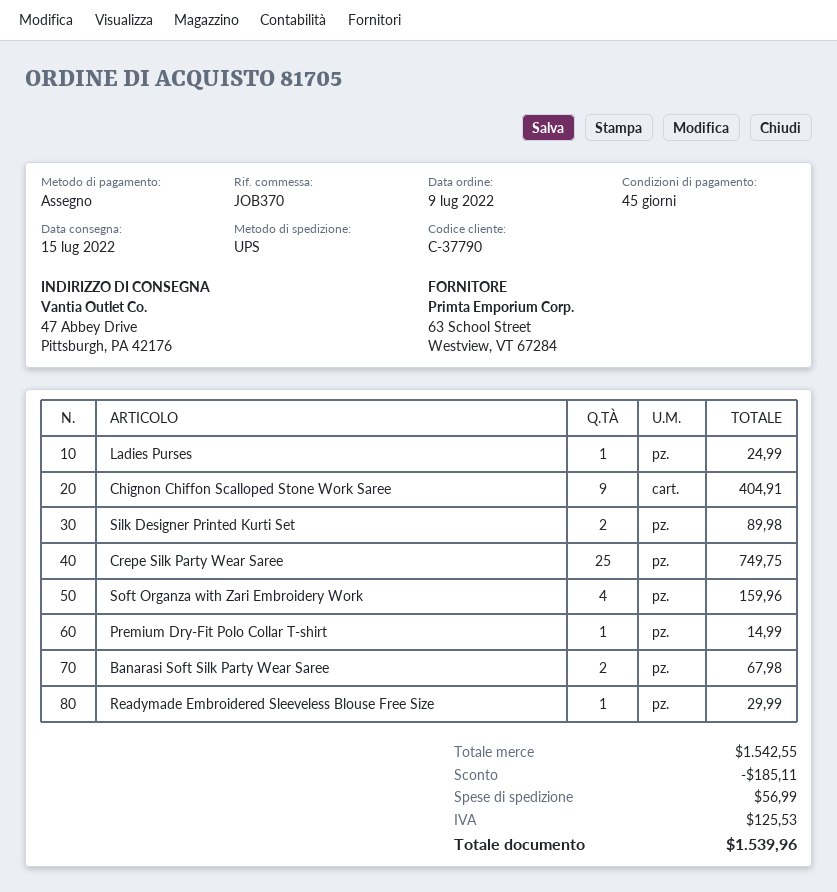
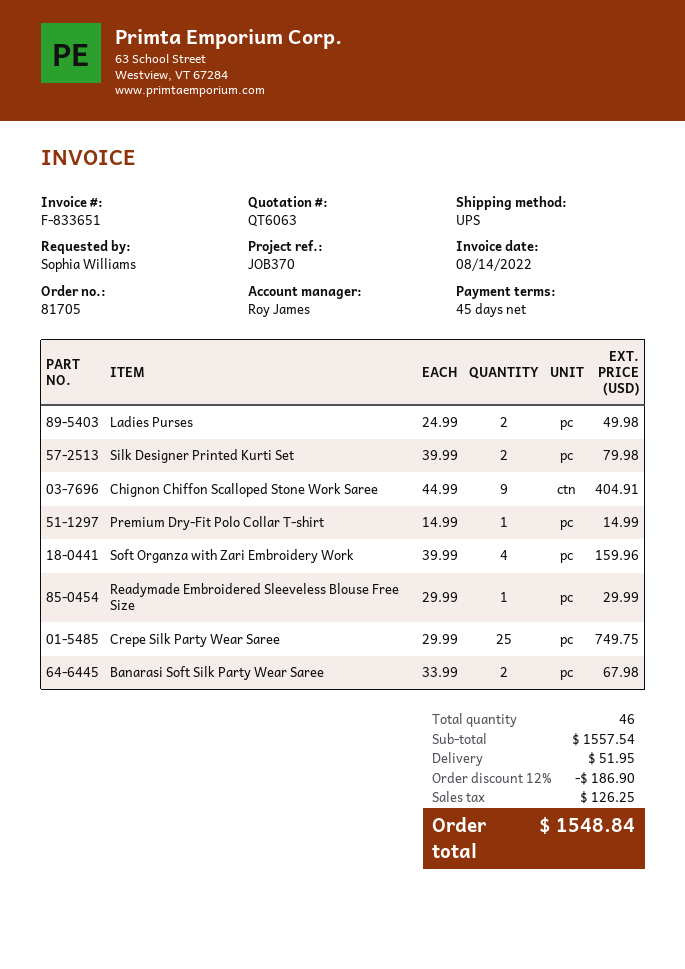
Ladies Purses: 1 for 24.99 -> 2 for 49.98
Silk Designer Printed Kurti Set: 2 for 89.98 -> 2 for 79.98
subtotal: 1542.55 -> 1557.54
discount: 185.11 -> 186.90
shipping: 56.99 -> 51.95
tax: 125.53 -> 126.25
total: 1539.96 -> 1548.84

